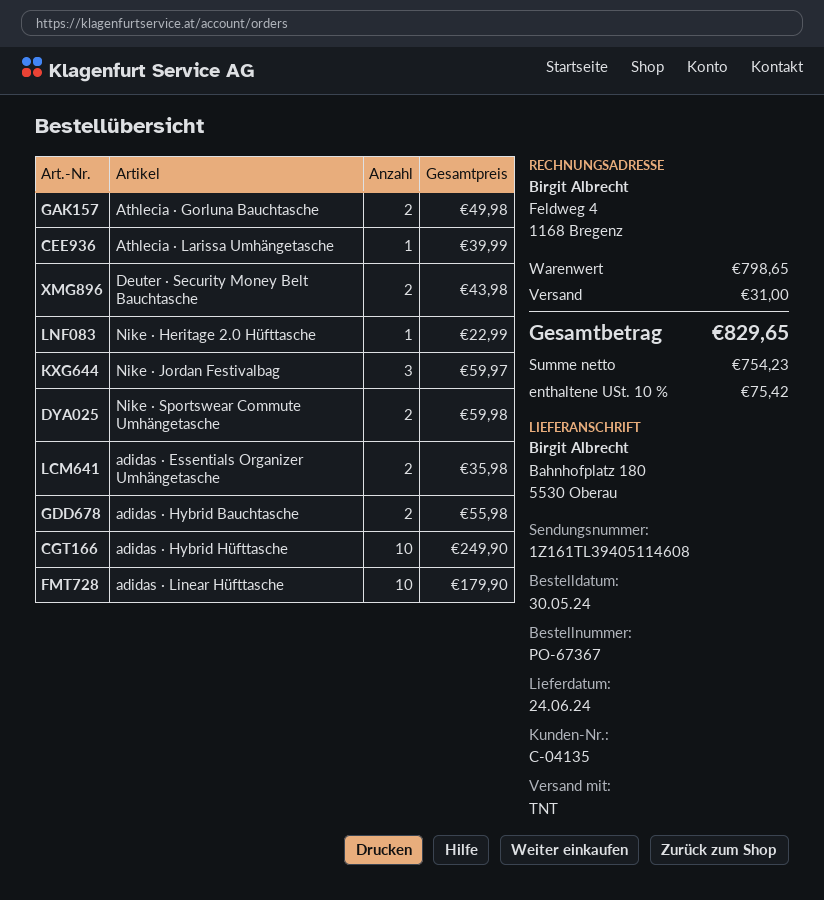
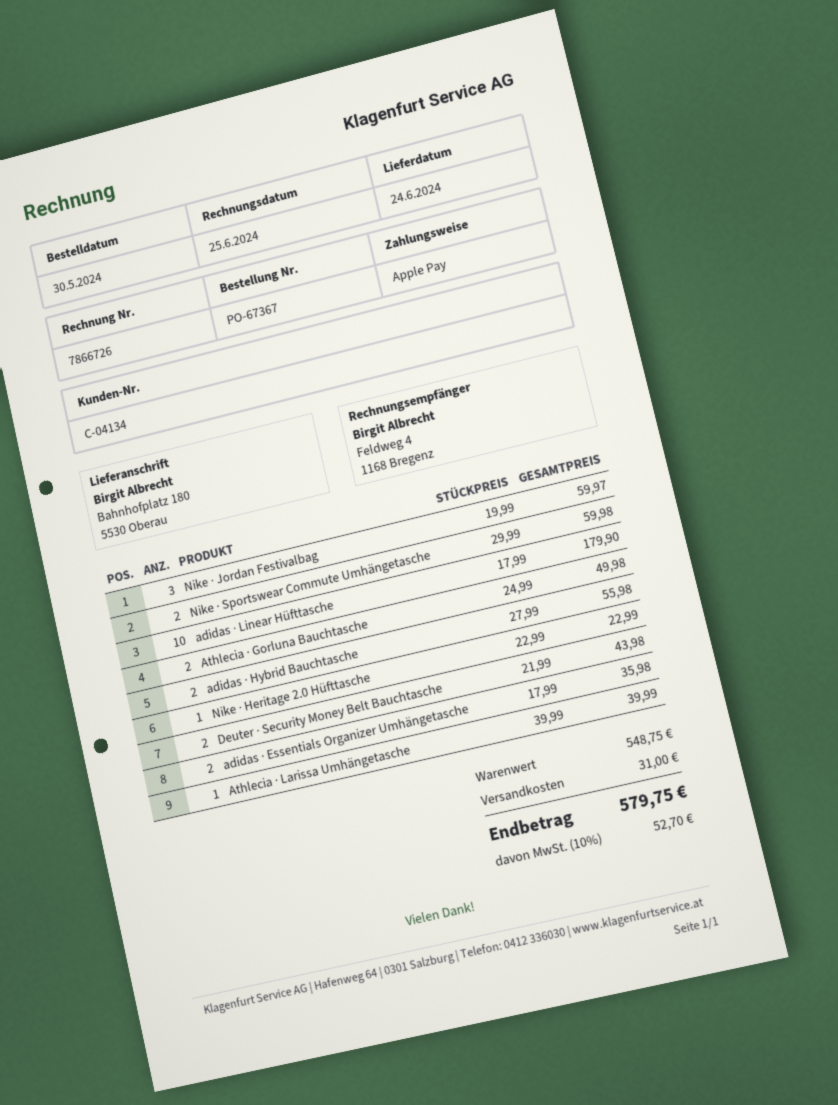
customer number: C-04135 -> C-04134
adidas · Hybrid Hüfttasche: 10 for 249.90 -> none
subtotal: 798.65 -> 548.75
tax: 10% = 75.42 -> 10% = 52.70
total: 829.65 -> 579.75

